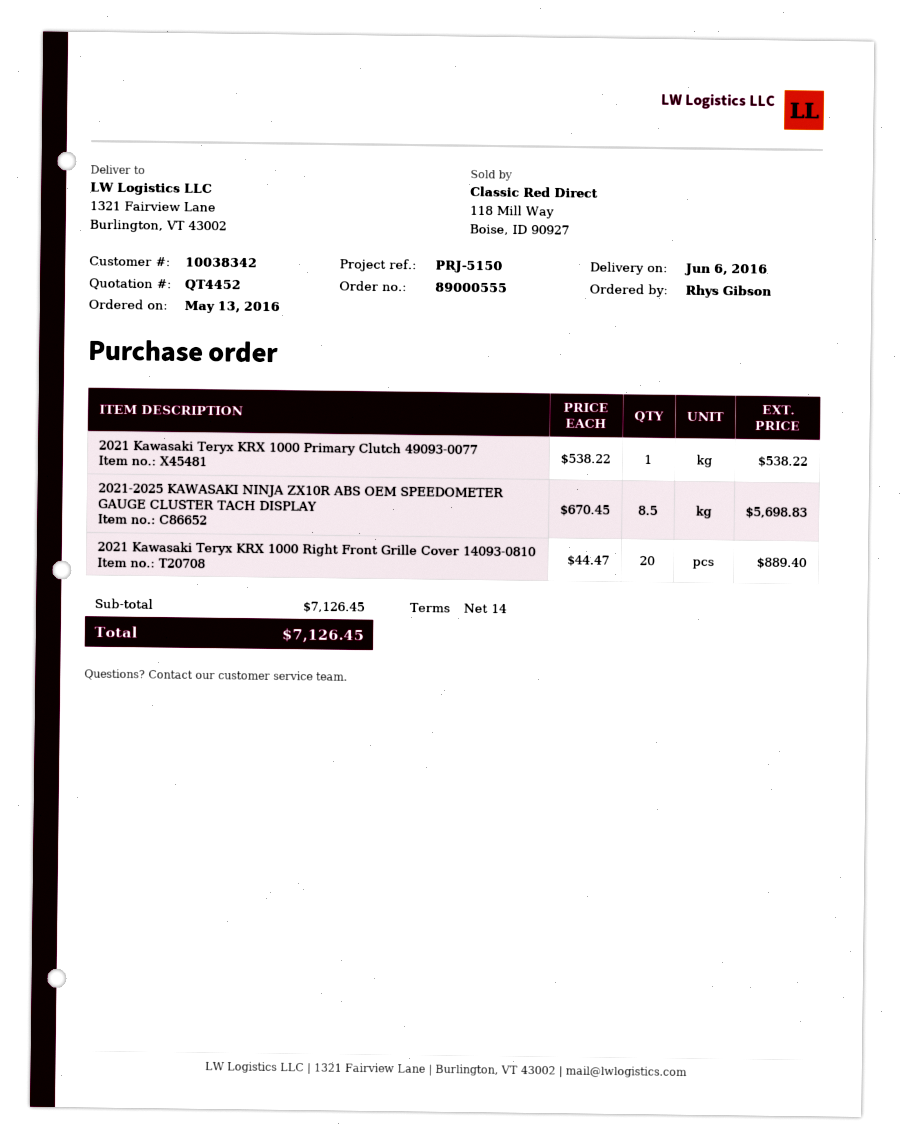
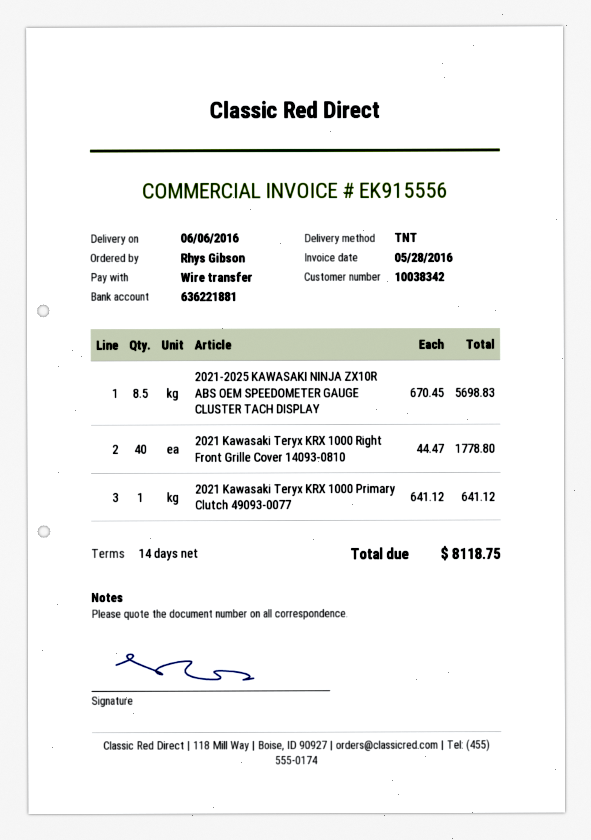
2021 Kawasaki Teryx KRX 1000 Primary Clutch 49093-0077: 1 x 538.22 = 538.22 -> 1 x 641.12 = 641.12
2021 Kawasaki Teryx KRX 1000 Right Front Grille Cover 14093-0810: 20 x 44.47 = 889.40 -> 40 x 44.47 = 1778.80
total: 7126.45 -> 8118.75

